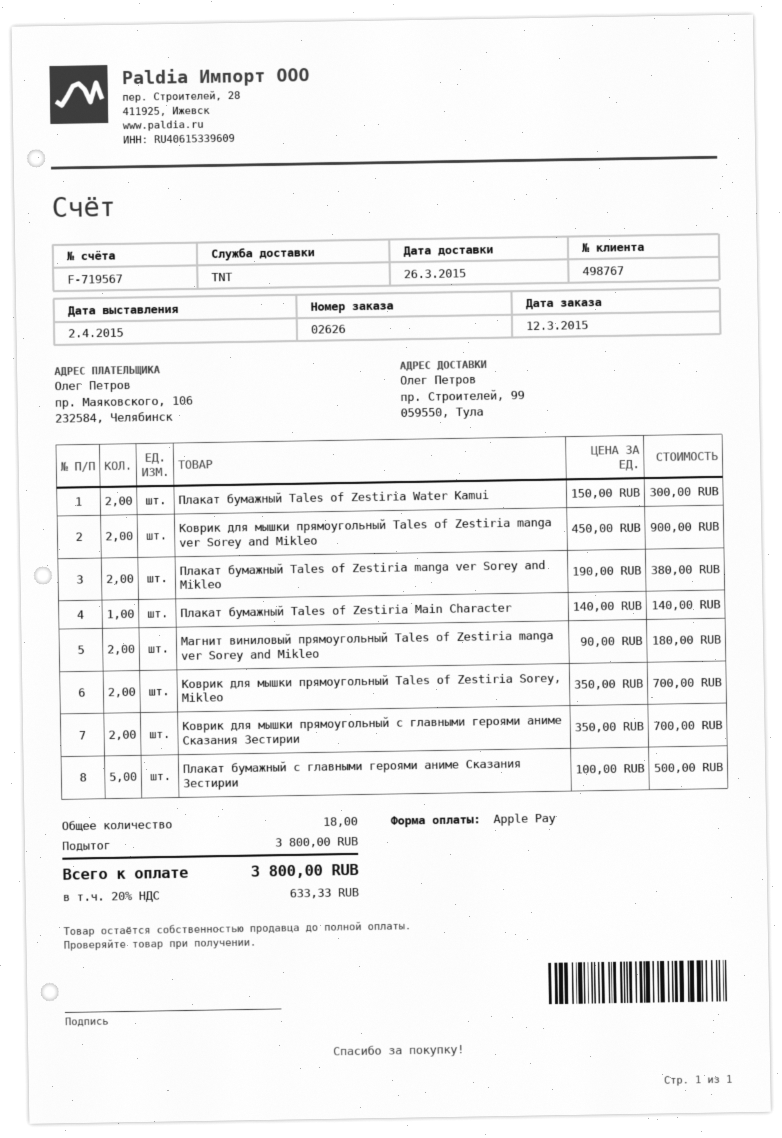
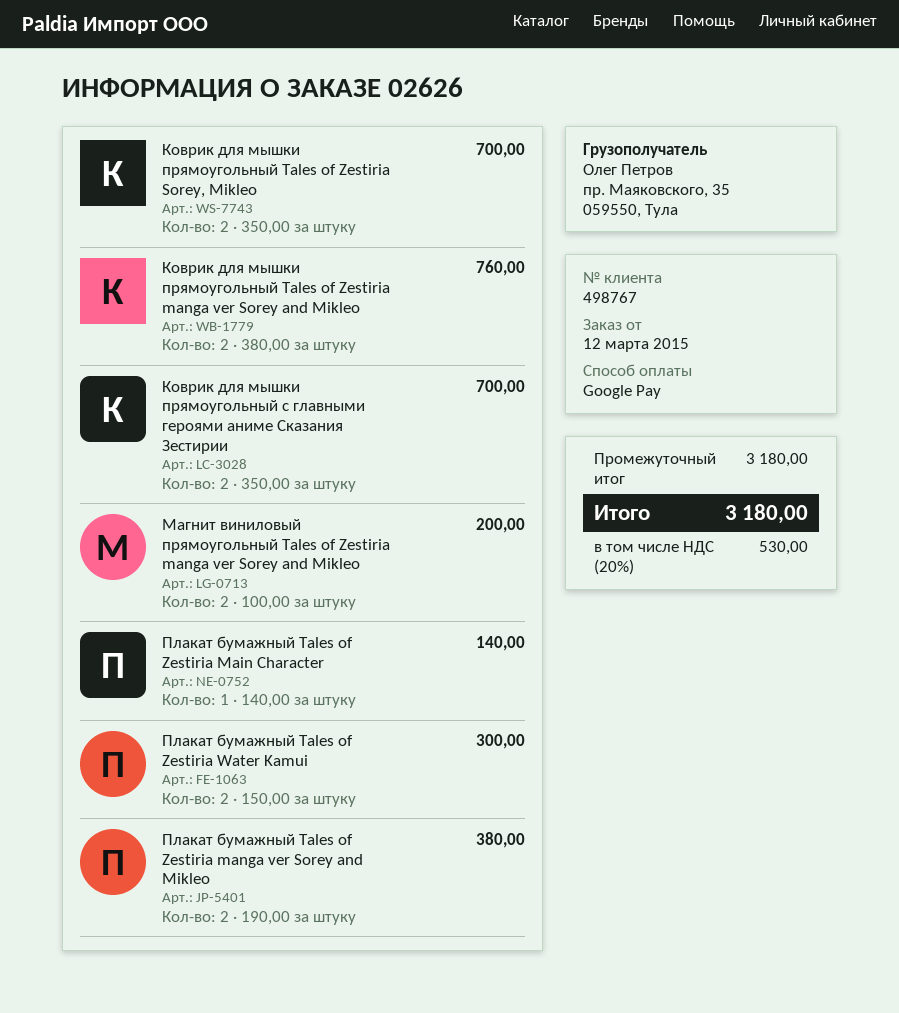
payment method: Apple Pay -> Google Pay
ship to: пр. Строителей, 99, 059550, Тула -> пр. Маяковского, 35, 059550, Тула
Коврик для мышки прямоугольный Tales of Zestiria manga ver Sorey and Mikleo: 2 x 450.00 = 900.00 -> 2 x 380.00 = 760.00
Магнит виниловый прямоугольный Tales of Zestiria manga ver Sorey and Mikleo: 2 x 90.00 = 180.00 -> 2 x 100.00 = 200.00
Плакат бумажный с главными героями аниме Сказания Зестирии: 5 x 100.00 = 500.00 -> none
subtotal: 3800.00 -> 3180.00
tax: 20% = 633.33 -> 20% = 530.00
total: 3800.00 -> 3180.00

